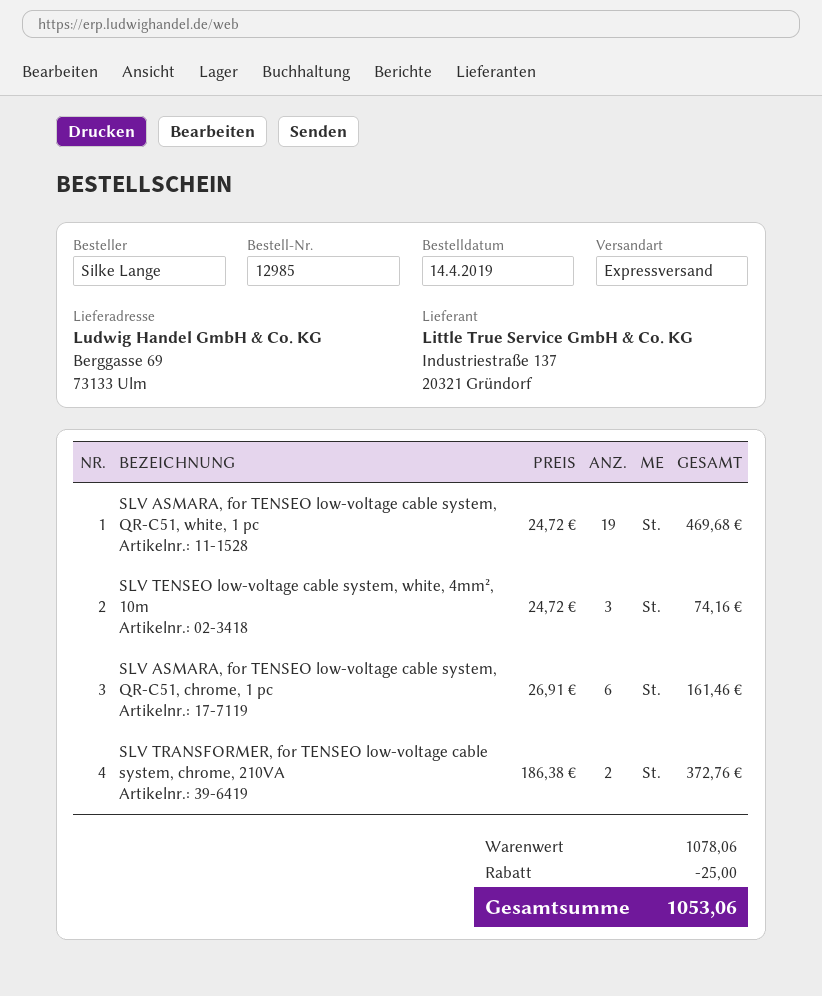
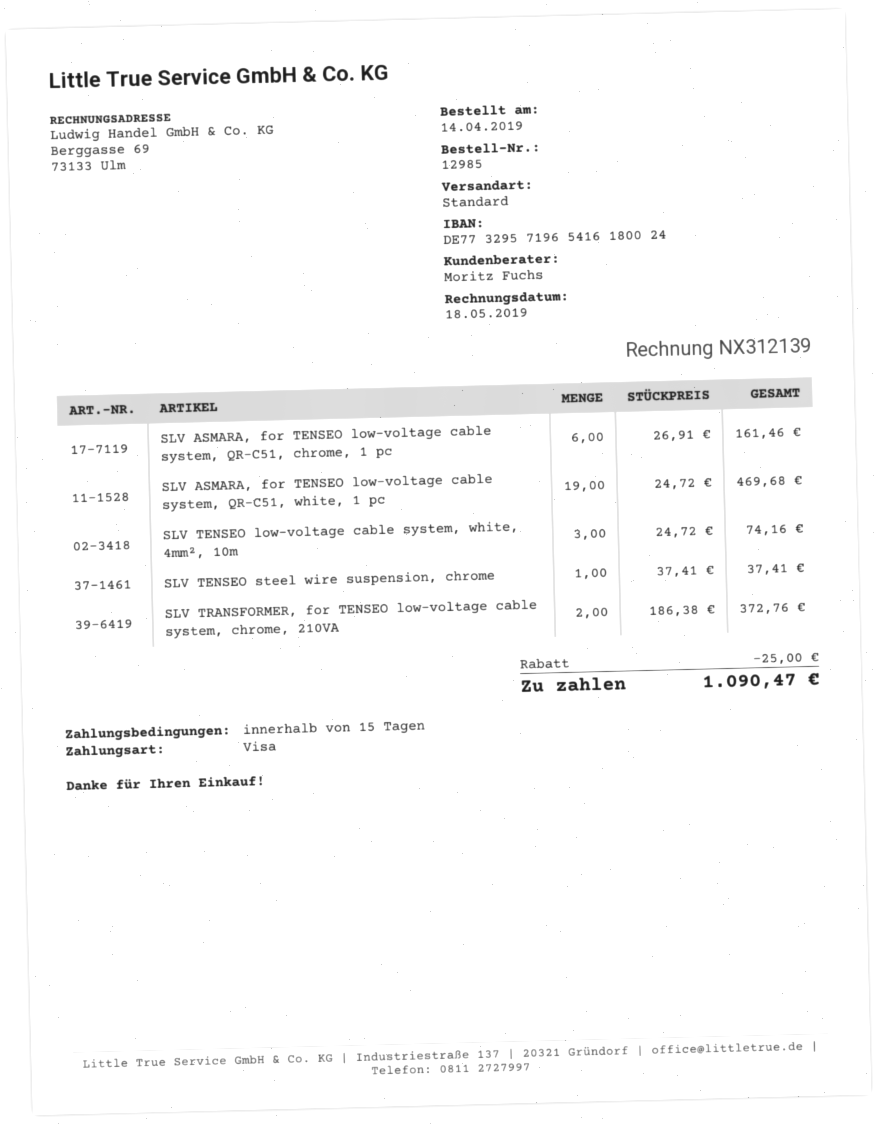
shipping method: express -> standard
SLV TENSEO steel wire suspension, chrome: none -> 1 x 37.41 = 37.41
total: 1053.06 -> 1090.47

